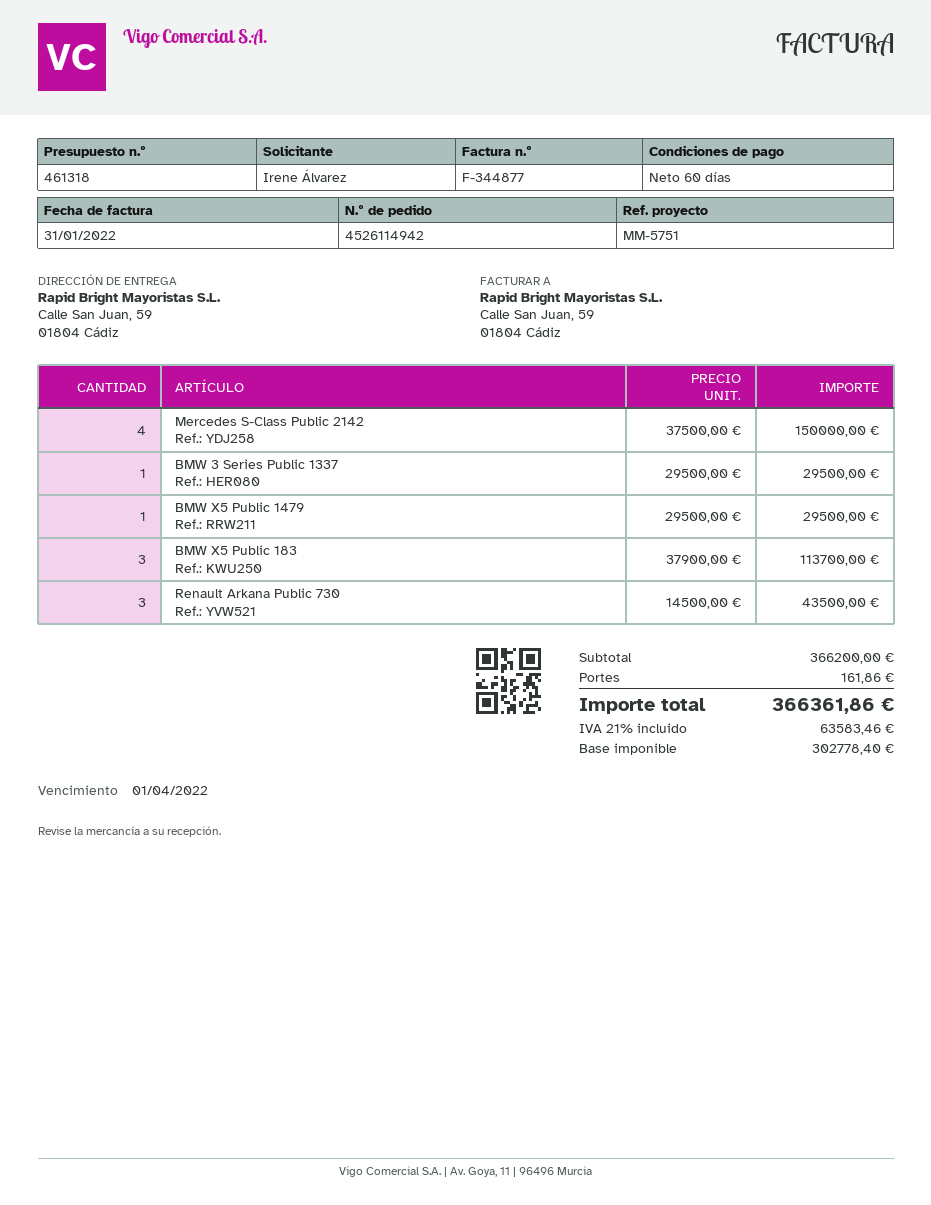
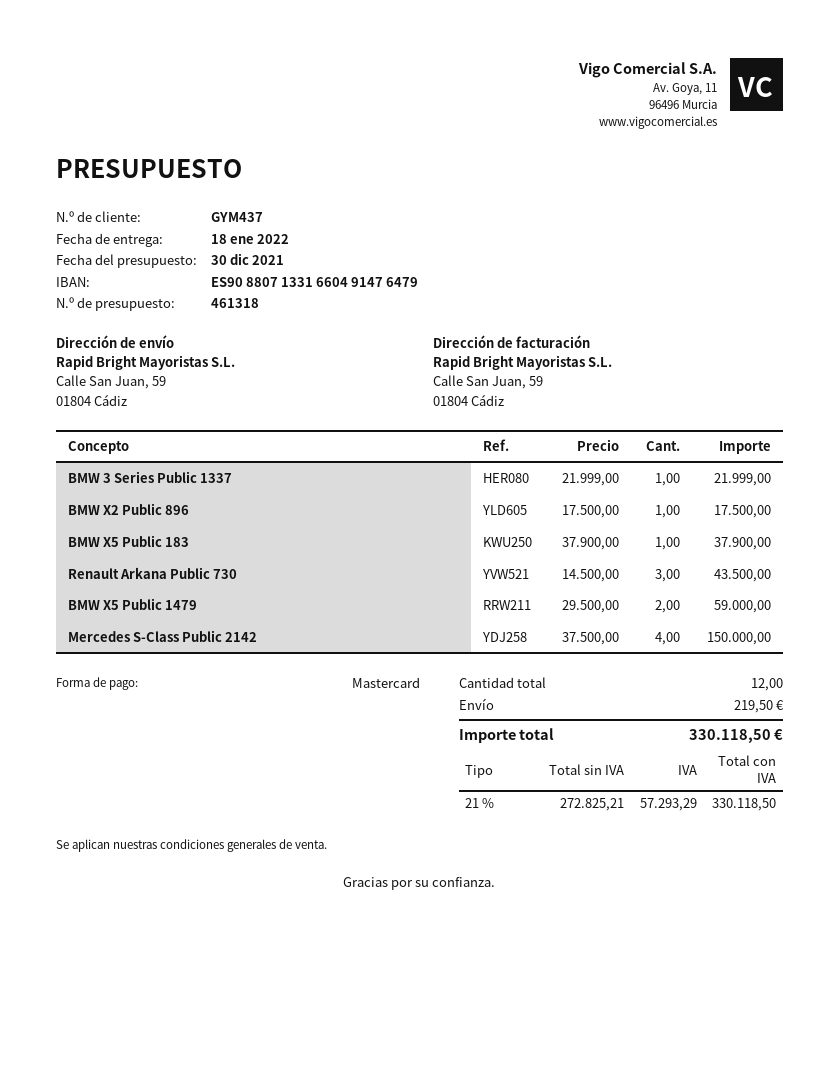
BMW 3 Series Public 1337: 1 x 29500.00 = 29500.00 -> 1 x 21999.00 = 21999.00
BMW X5 Public 1479: 1 x 29500.00 = 29500.00 -> 2 x 29500.00 = 59000.00
BMW X5 Public 183: 3 x 37900.00 = 113700.00 -> 1 x 37900.00 = 37900.00
BMW X2 Public 896: none -> 1 x 17500.00 = 17500.00
shipping: 161.86 -> 219.50
net: 302778.40 -> 272825.21
tax: 21% = 63583.46 -> 21% = 57293.29
total: 366361.86 -> 330118.50

